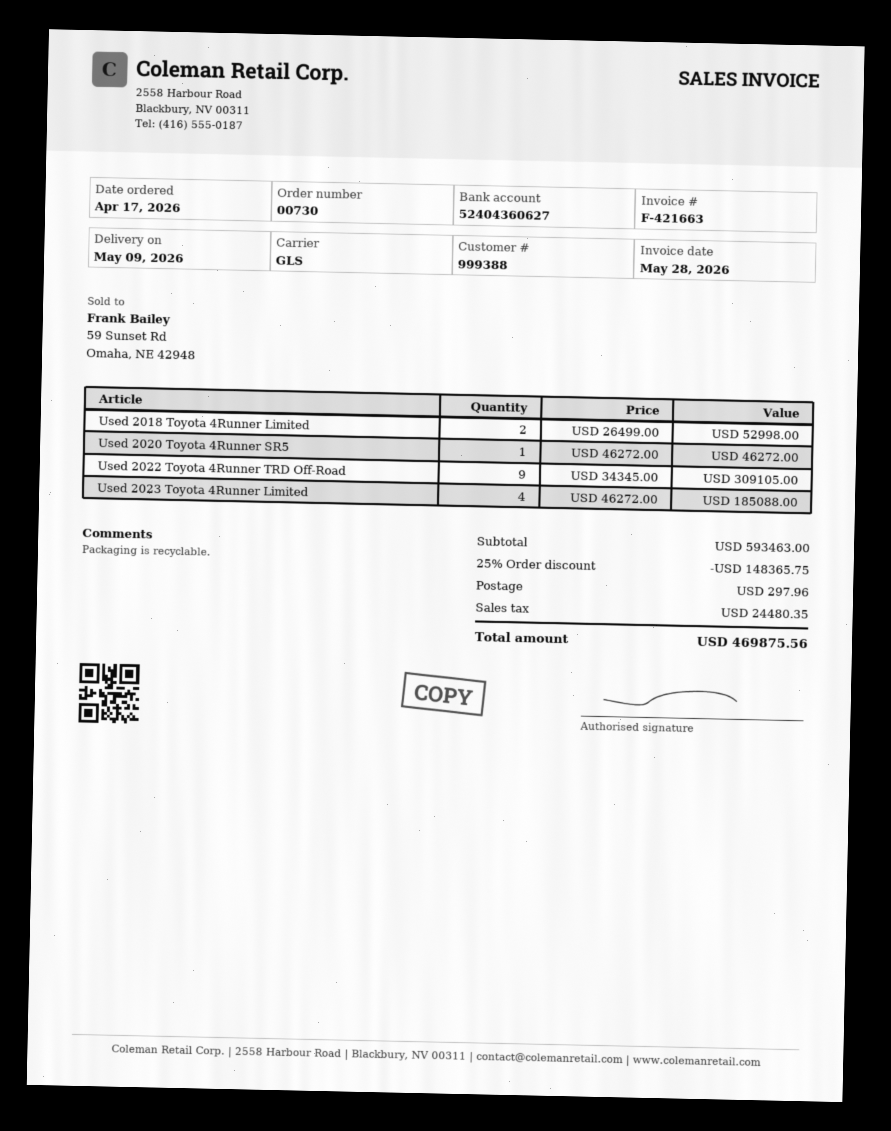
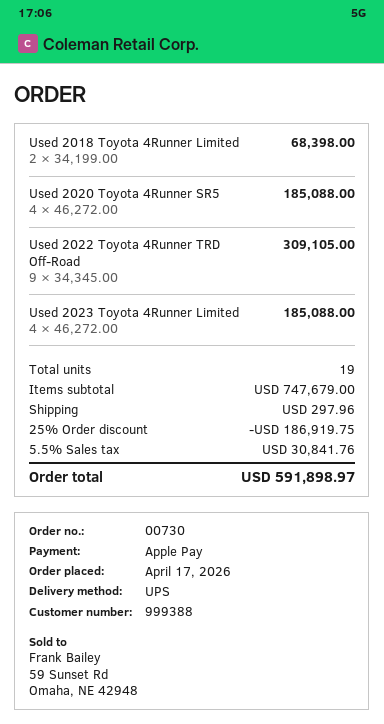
shipping method: GLS -> UPS
Used 2018 Toyota 4Runner Limited: 2 x 26499.00 = 52998.00 -> 2 x 34199.00 = 68398.00
Used 2020 Toyota 4Runner SR5: 1 x 46272.00 = 46272.00 -> 4 x 46272.00 = 185088.00
subtotal: 593463.00 -> 747679.00
discount: 25% = 148365.75 -> 25% = 186919.75
tax: 24480.35 -> 30841.76
total: 469875.56 -> 591898.97

